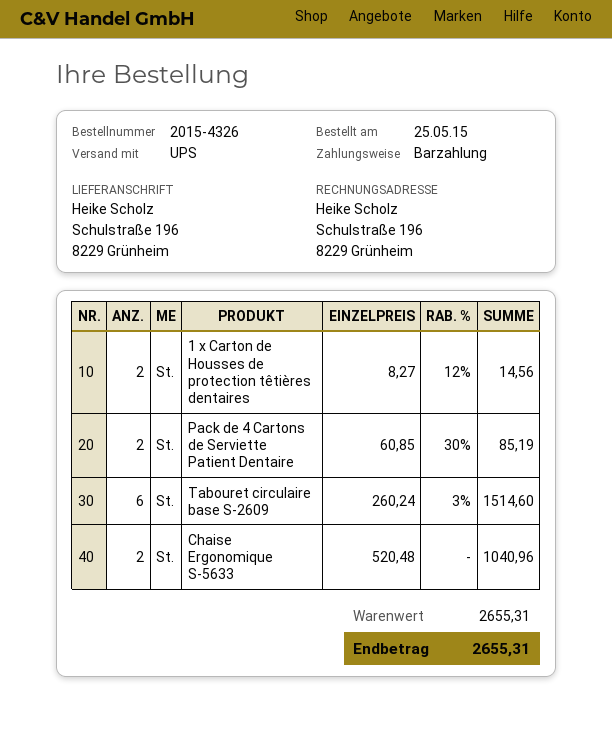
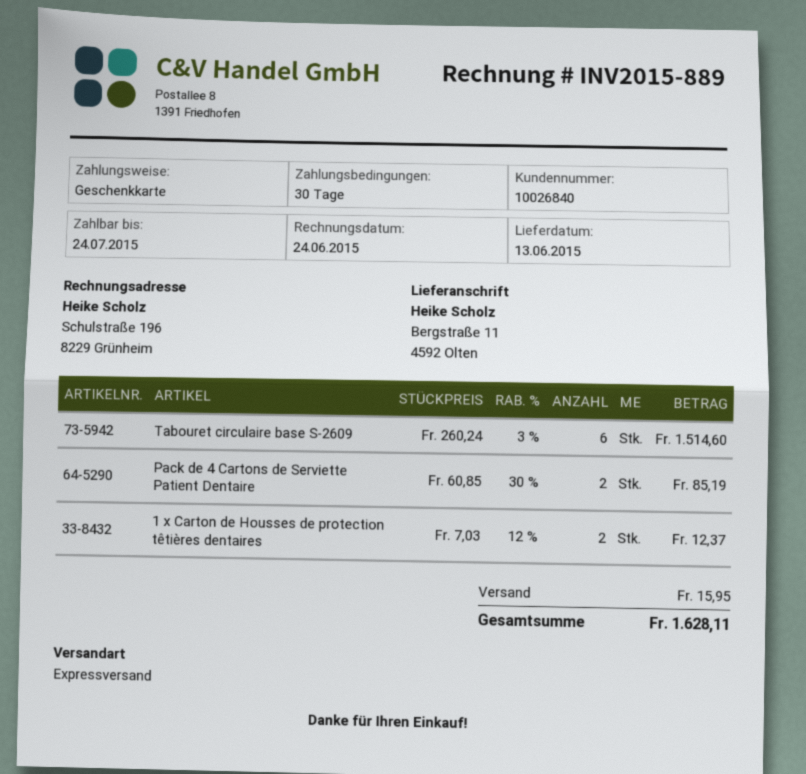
payment method: cash -> gift card
shipping method: UPS -> express
ship to: Schulstraße 196, 8229 Grünheim -> Bergstraße 11, 4592 Olten
1 x Carton de Housses de protection têtières dentaires: 2 x 8.27 - 12% = 14.56 -> 2 x 7.03 - 12% = 12.37
Chaise Ergonomique S-5633: 2 x 520.48 = 1040.96 -> none
shipping: none -> 15.95
total: 2655.31 -> 1628.11

